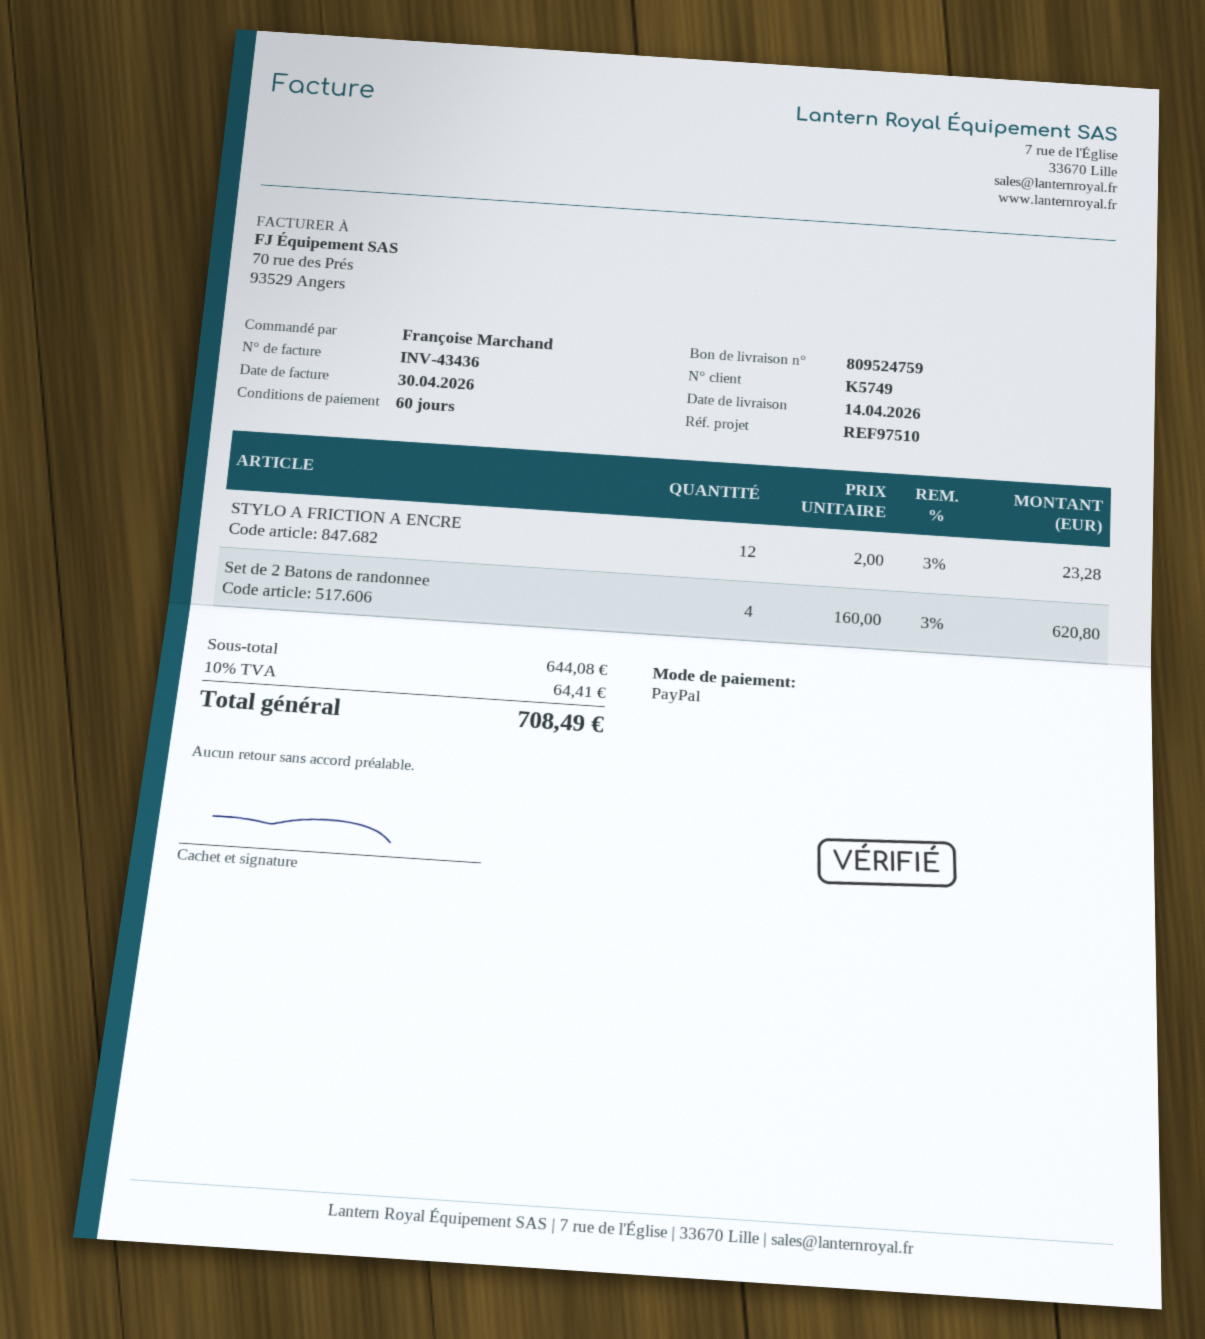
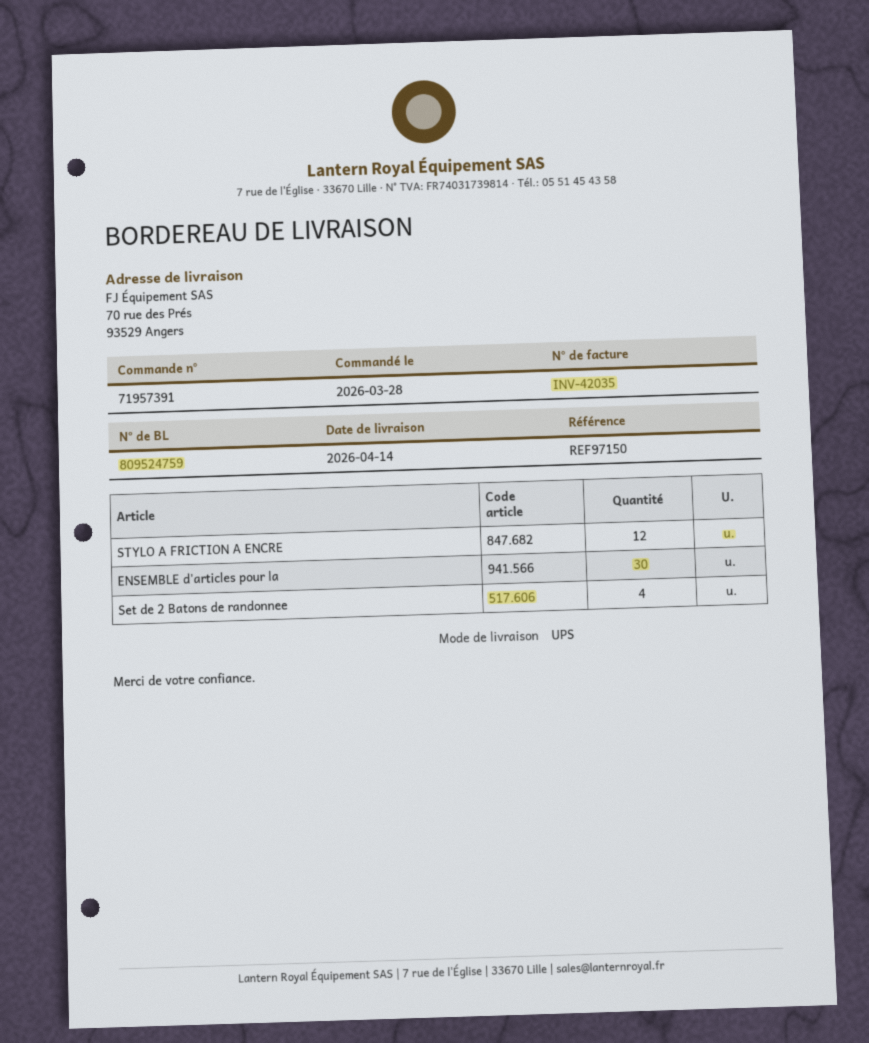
invoice number: INV-43436 -> INV-42035
reference: REF97510 -> REF97150
ENSEMBLE d'articles pour la: none -> 30

